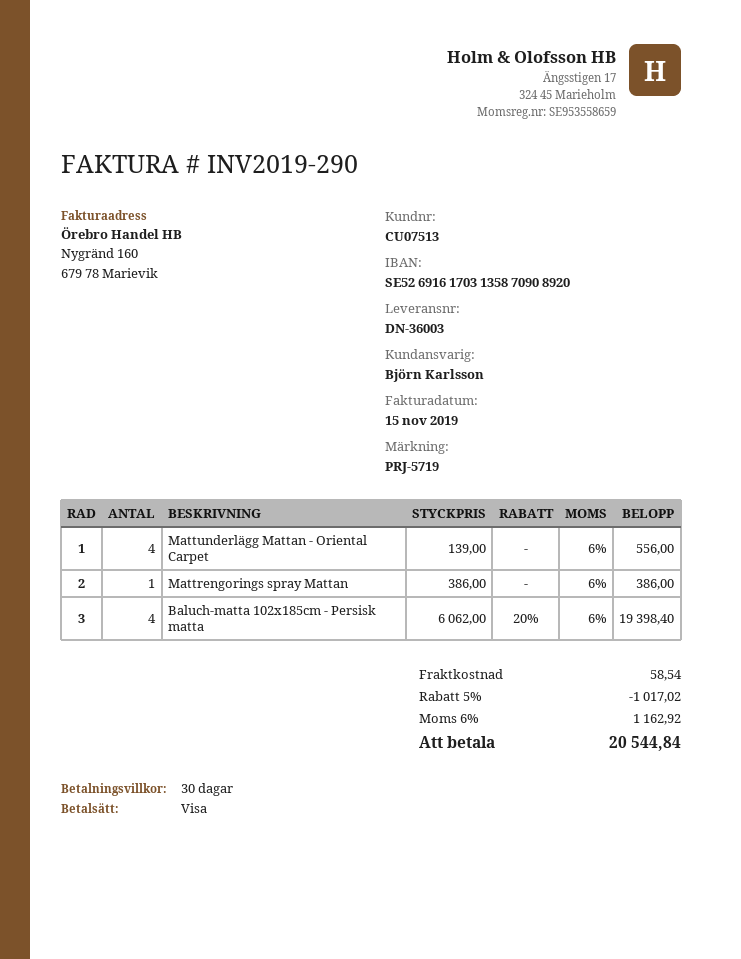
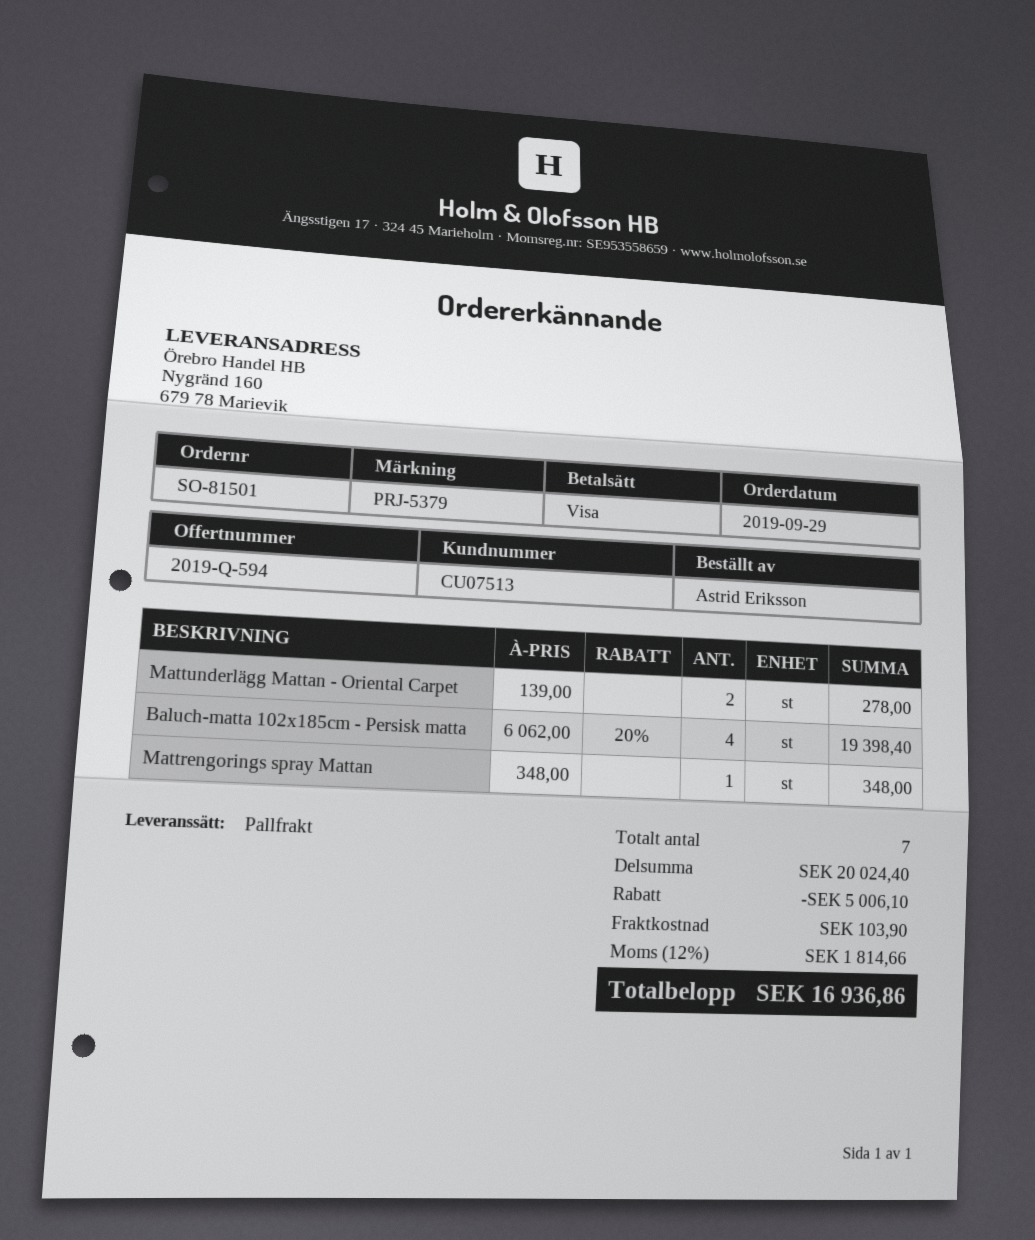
reference: PRJ-5719 -> PRJ-5379
Mattunderlägg Mattan - Oriental Carpet: 4 x 139.00 = 556.00 -> 2 x 139.00 = 278.00
Mattrengorings spray Mattan: 1 x 386.00 = 386.00 -> 1 x 348.00 = 348.00
discount: 1017.02 -> 5006.10
shipping: 58.54 -> 103.90
tax: 6% = 1162.92 -> 12% = 1814.66
total: 20544.84 -> 16936.86

